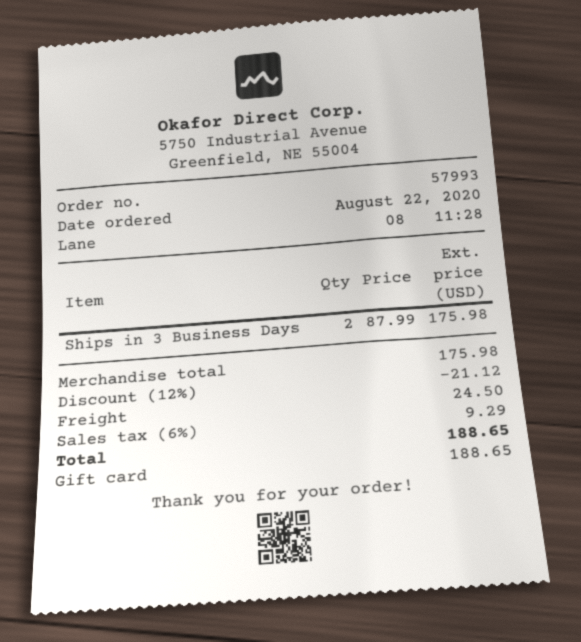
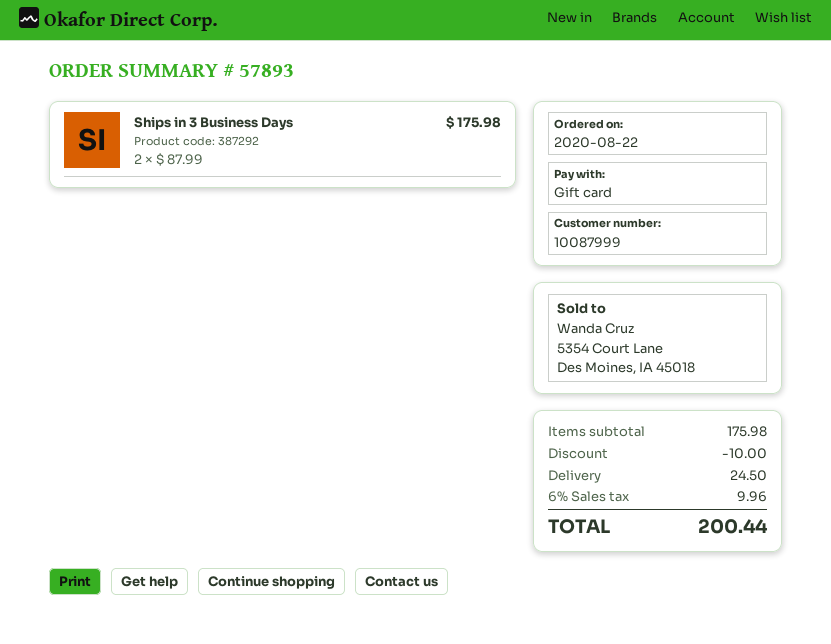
order number: 57993 -> 57893
discount: 21.12 -> 10.00
tax: 6% = 9.29 -> 6% = 9.96
total: 188.65 -> 200.44

